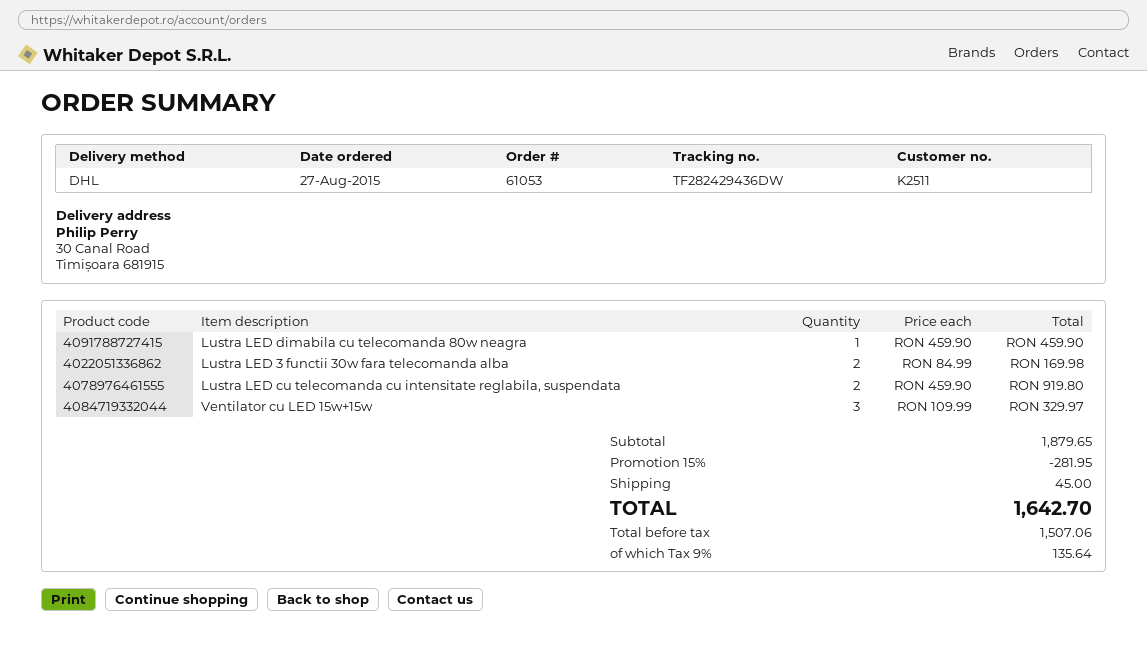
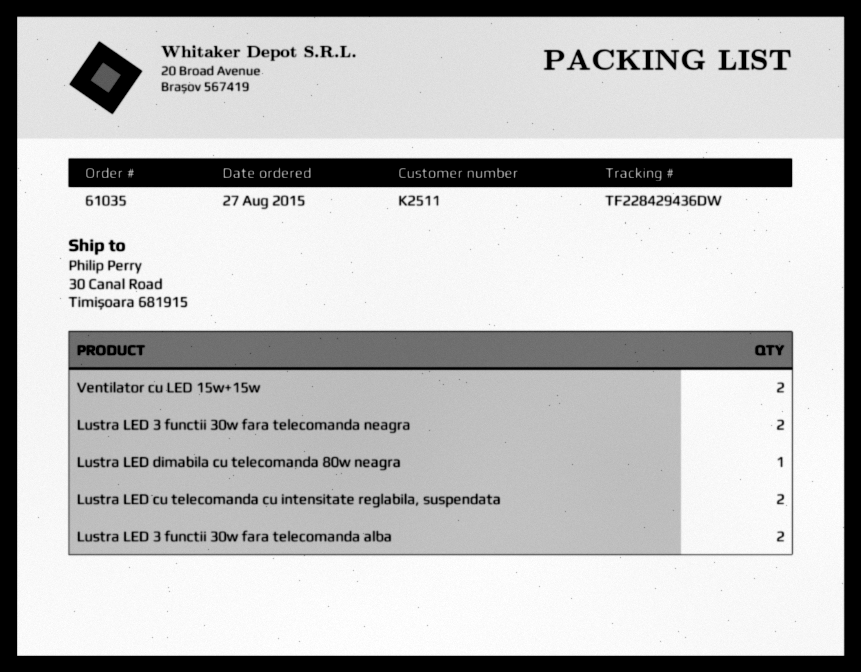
order number: 61053 -> 61035
tracking number: TF282429436DW -> TF228429436DW
Ventilator cu LED 15w+15w: 3 -> 2
Lustra LED 3 functii 30w fara telecomanda neagra: none -> 2

